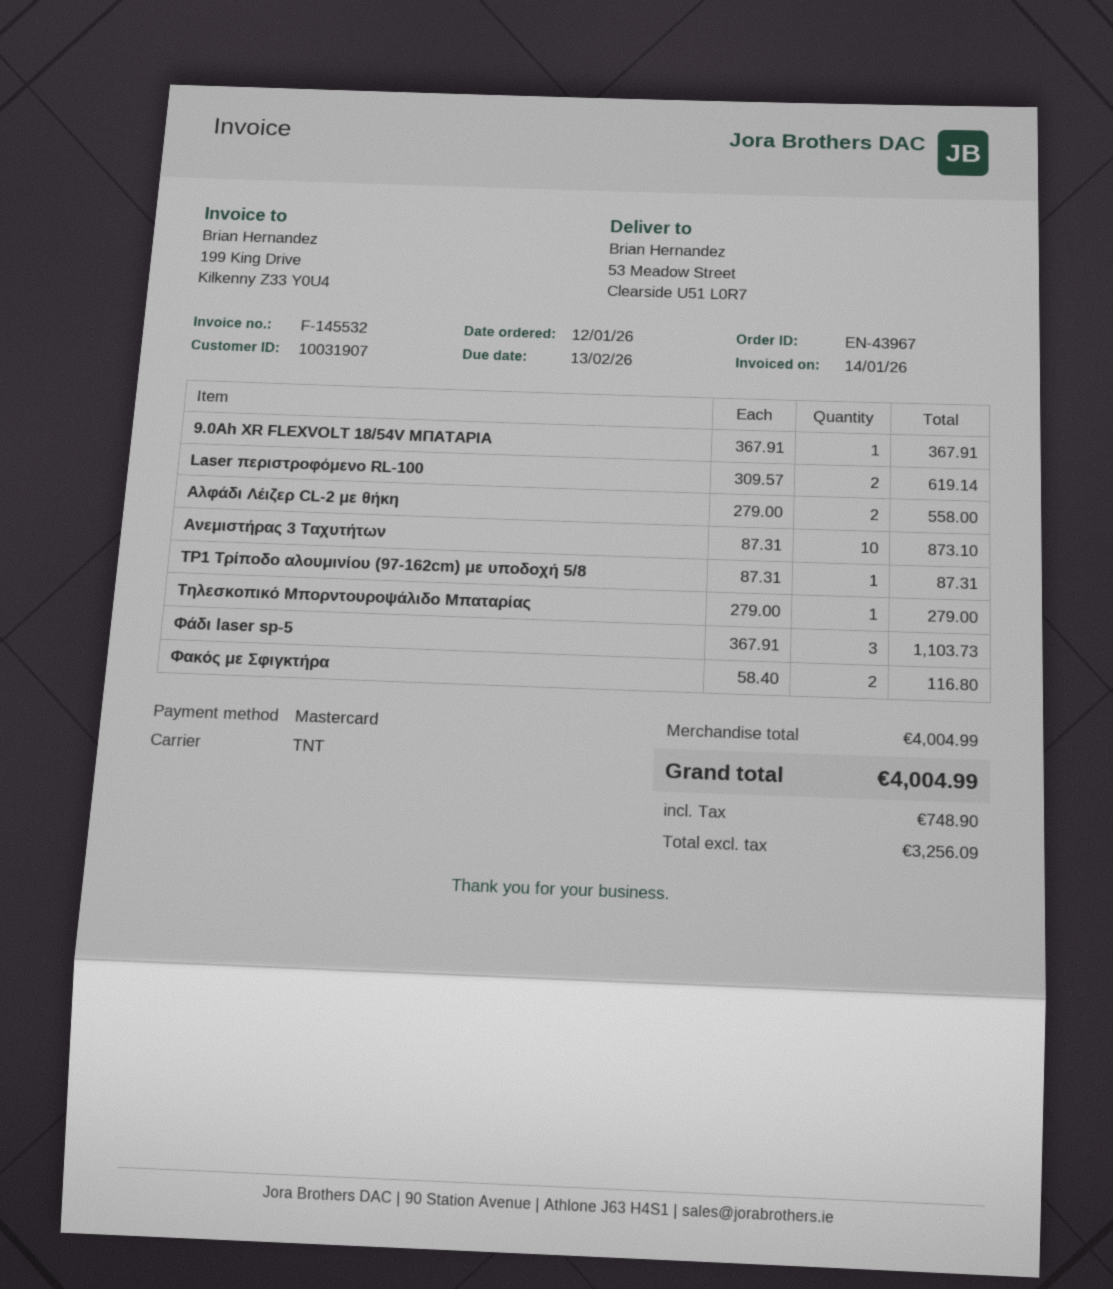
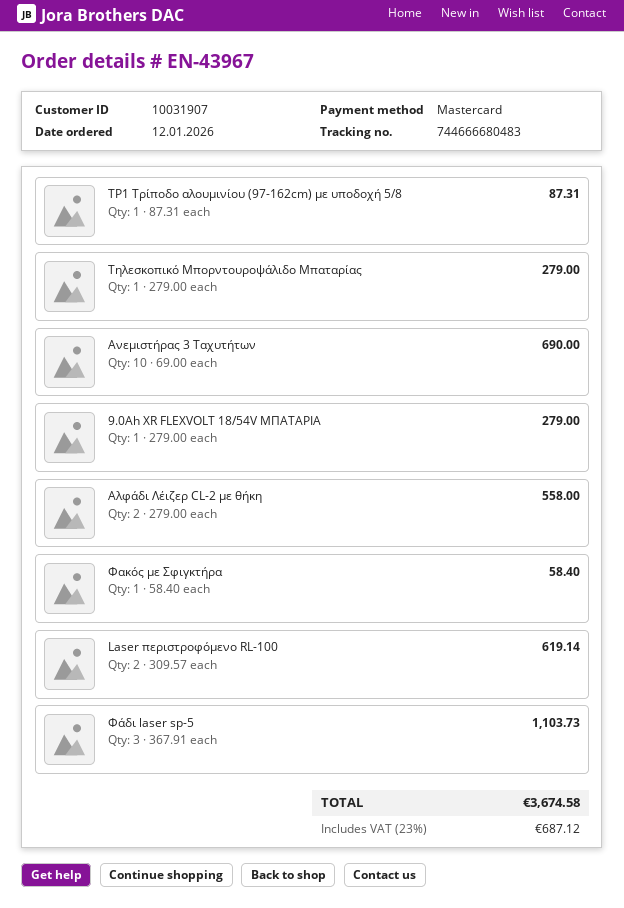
9.0Ah XR FLEXVOLT 18/54V ΜΠΑΤΑΡΙΑ: 1 x 367.91 = 367.91 -> 1 x 279.00 = 279.00
Ανεμιστήρας 3 Ταχυτήτων: 10 x 87.31 = 873.10 -> 10 x 69.00 = 690.00
Φακός με Σφιγκτήρα: 2 x 58.40 = 116.80 -> 1 x 58.40 = 58.40
tax: 748.90 -> 687.12
total: 4004.99 -> 3674.58

